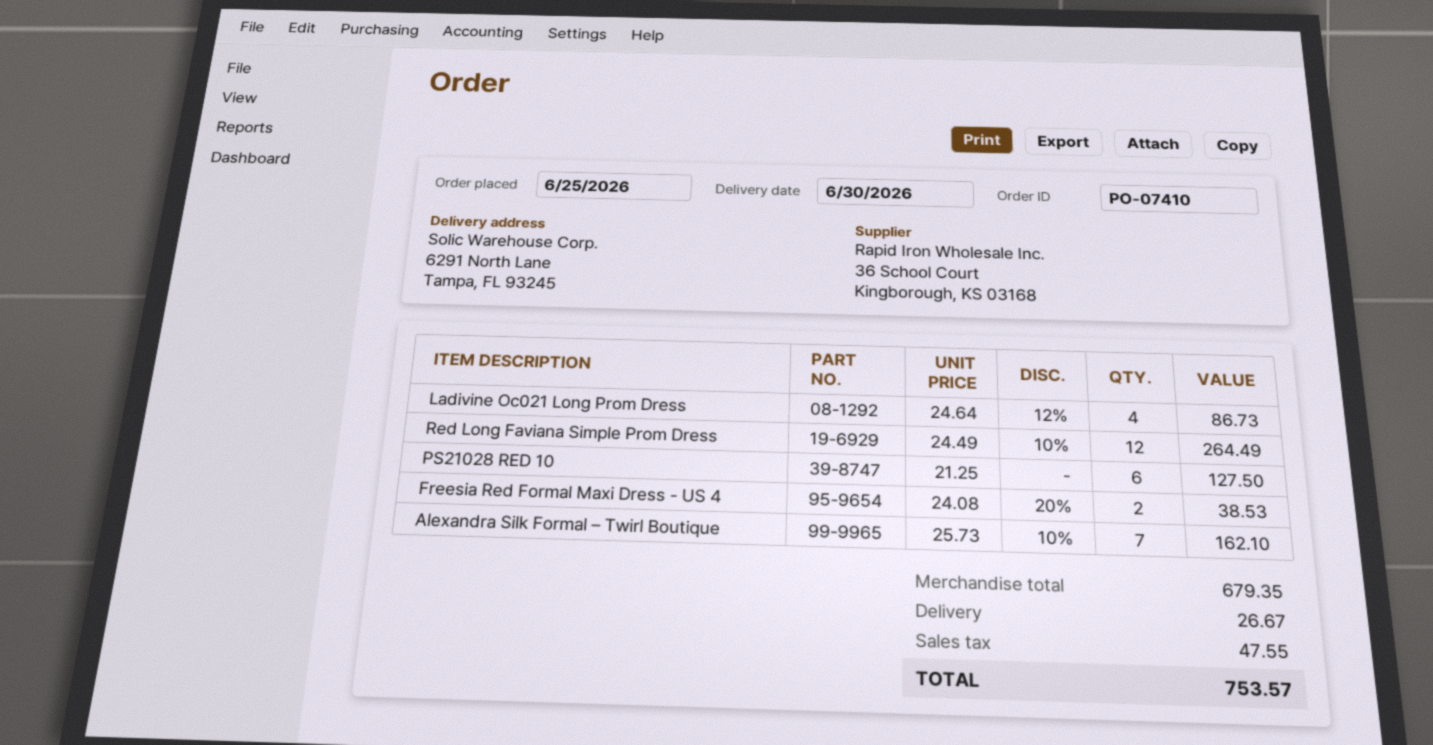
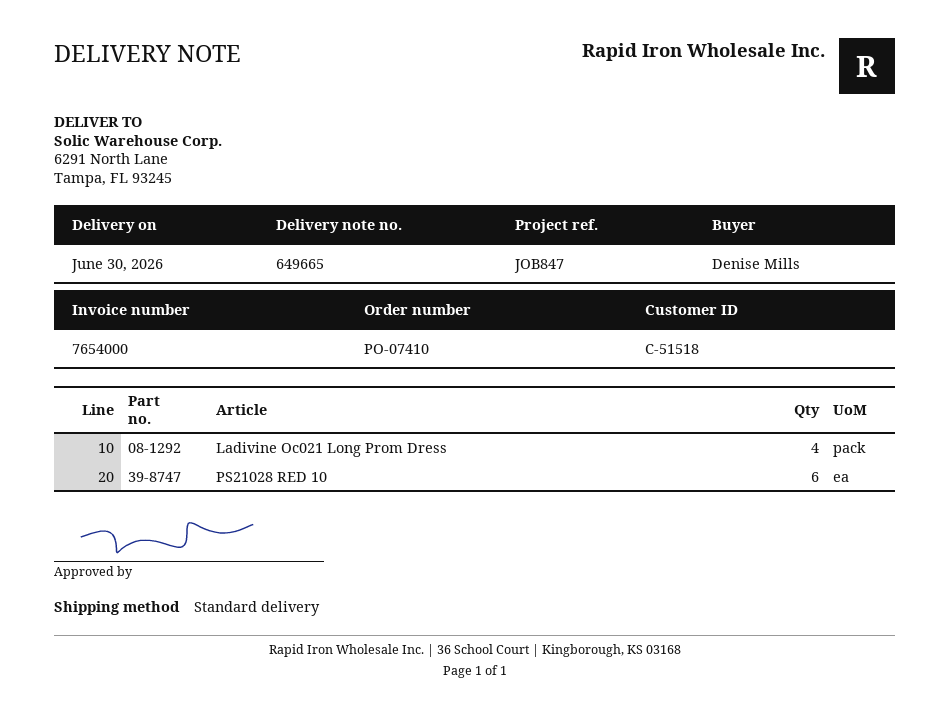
Red Long Faviana Simple Prom Dress: 12 -> none
Freesia Red Formal Maxi Dress - US 4: 2 -> none
Alexandra Silk Formal – Twirl Boutique: 7 -> none

